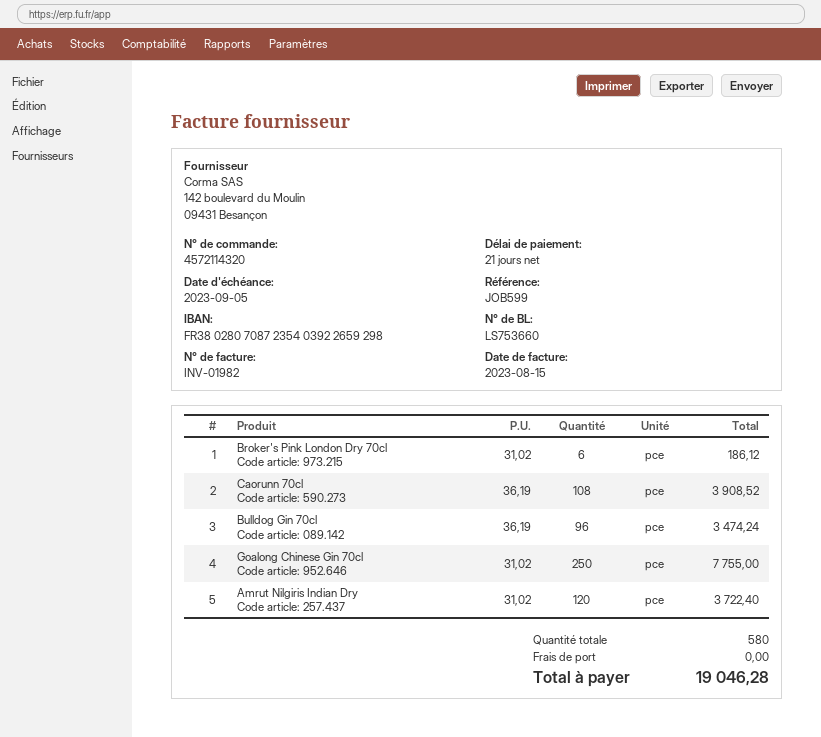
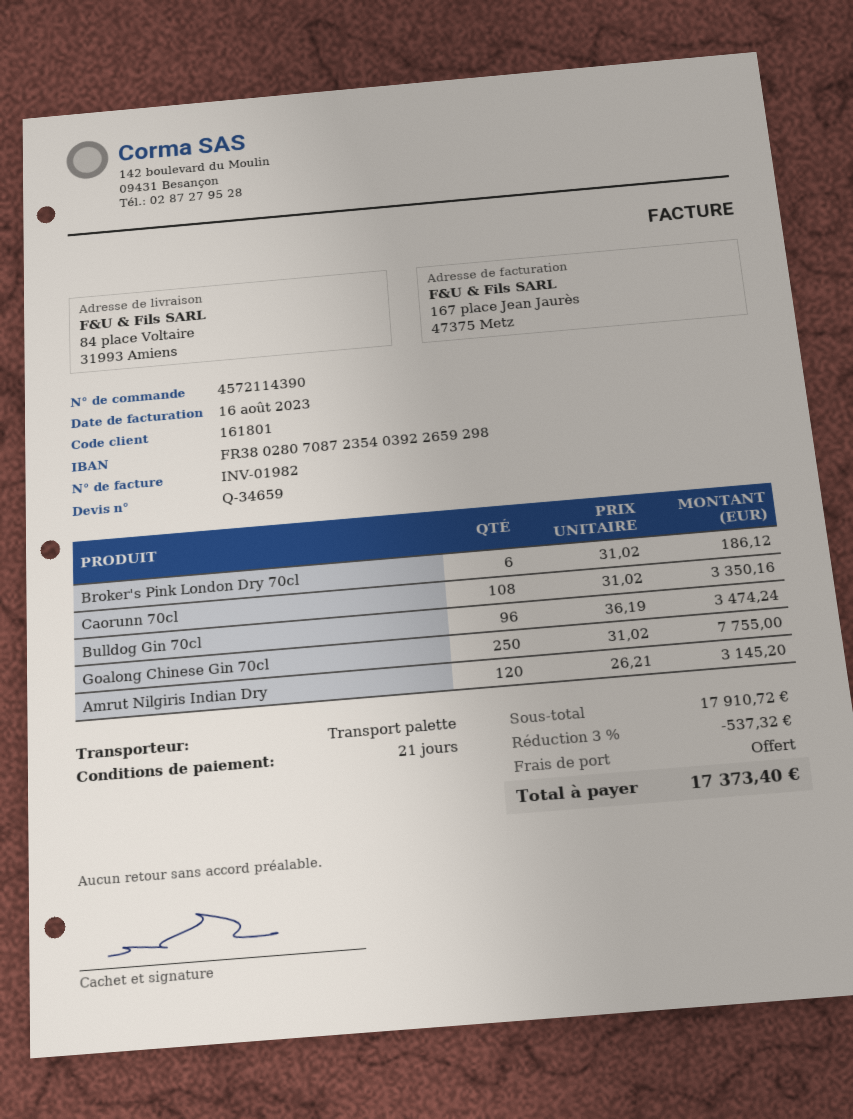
order number: 4572114320 -> 4572114390
invoice date: 2023-08-15 -> 2023-08-16
Caorunn 70cl: 108 x 36.19 = 3908.52 -> 108 x 31.02 = 3350.16
Amrut Nilgiris Indian Dry: 120 x 31.02 = 3722.40 -> 120 x 26.21 = 3145.20
discount: none -> 3% = 537.32
total: 19046.28 -> 17373.40

